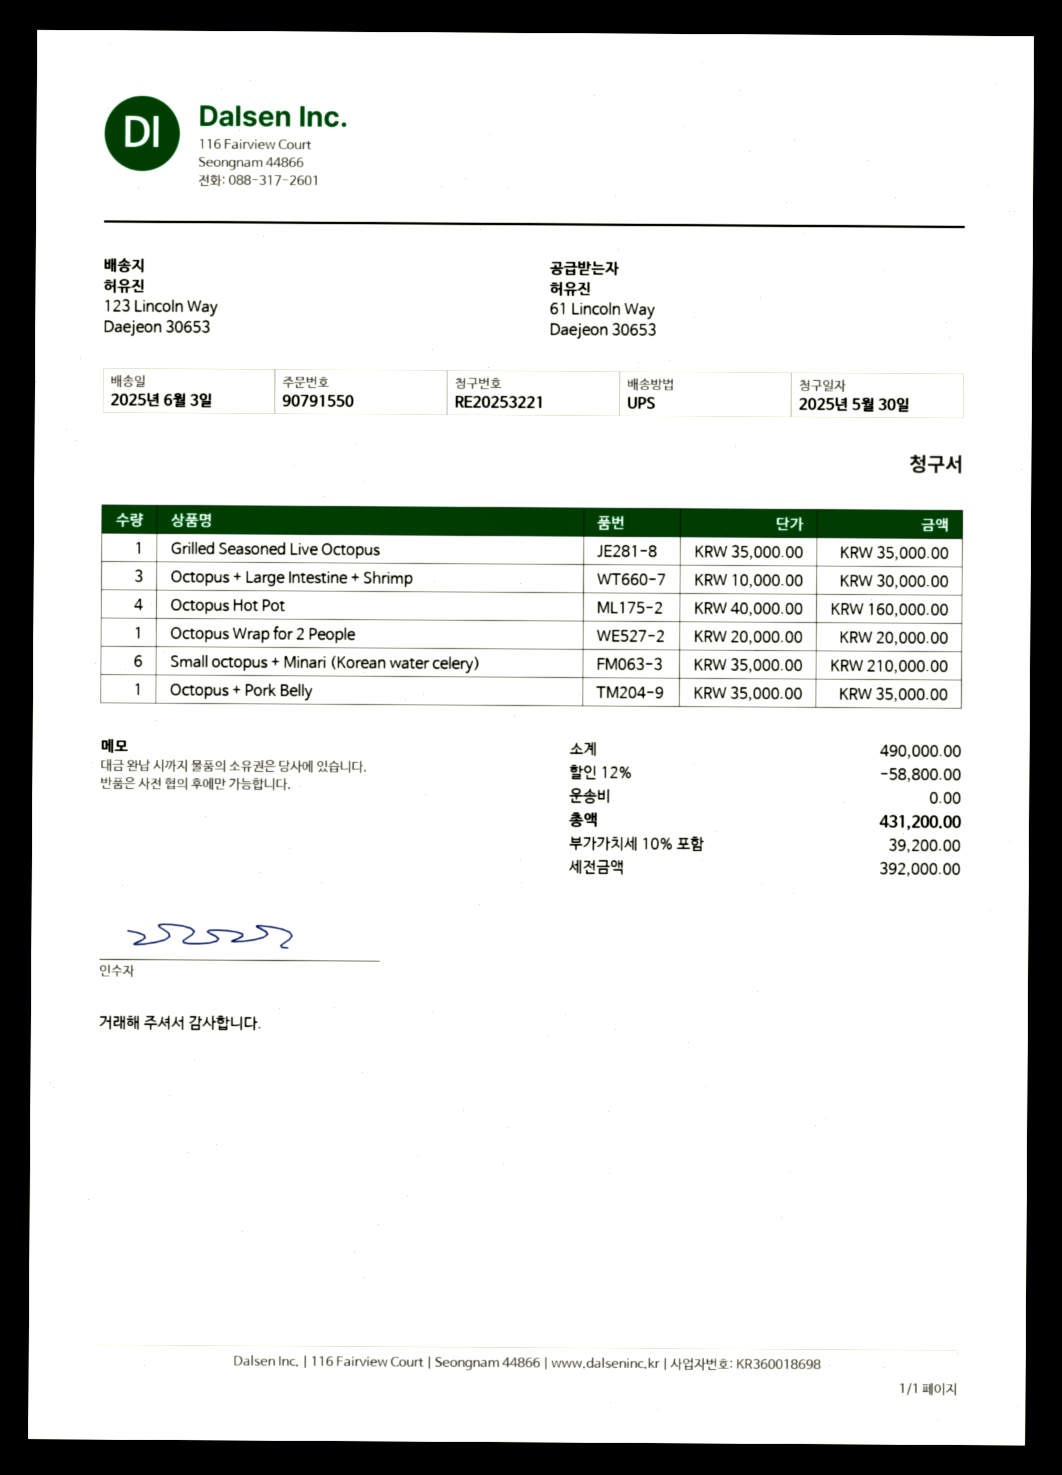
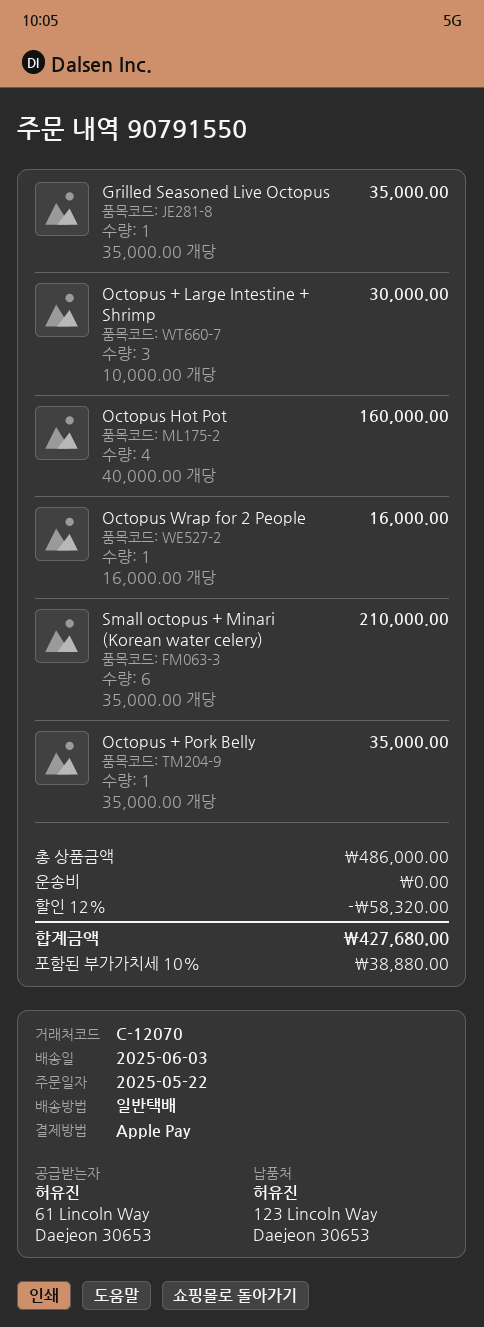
shipping method: UPS -> standard
Octopus Wrap for 2 People: 1 x 20000.00 = 20000.00 -> 1 x 16000.00 = 16000.00
subtotal: 490000.00 -> 486000.00
discount: 12% = 58800.00 -> 12% = 58320.00
tax: 10% = 39200.00 -> 10% = 38880.00
total: 431200.00 -> 427680.00

